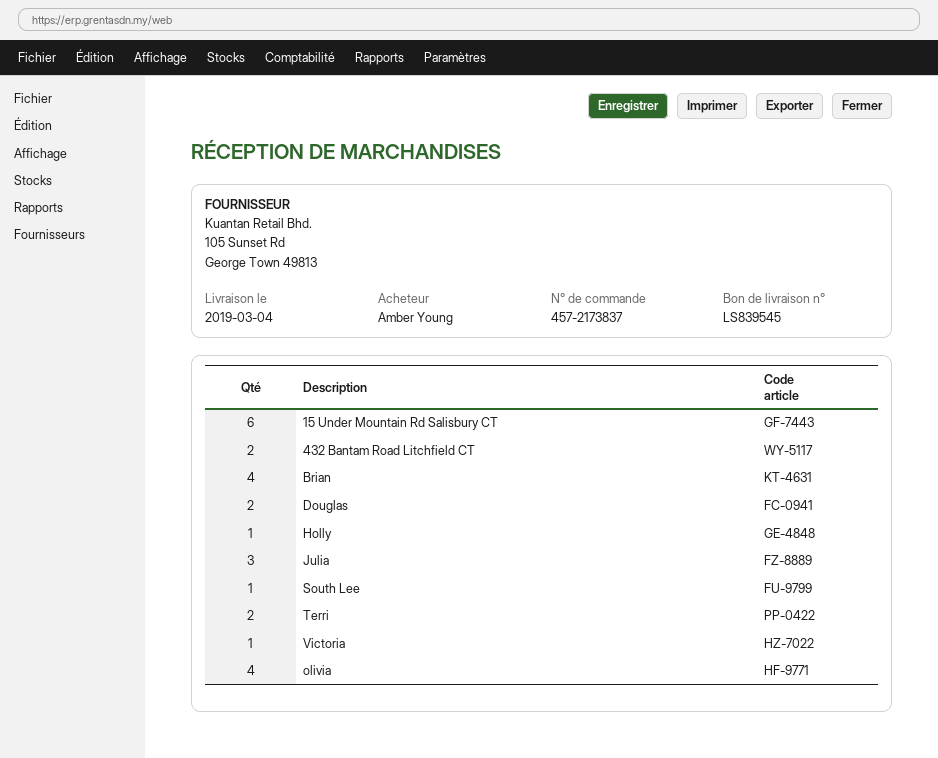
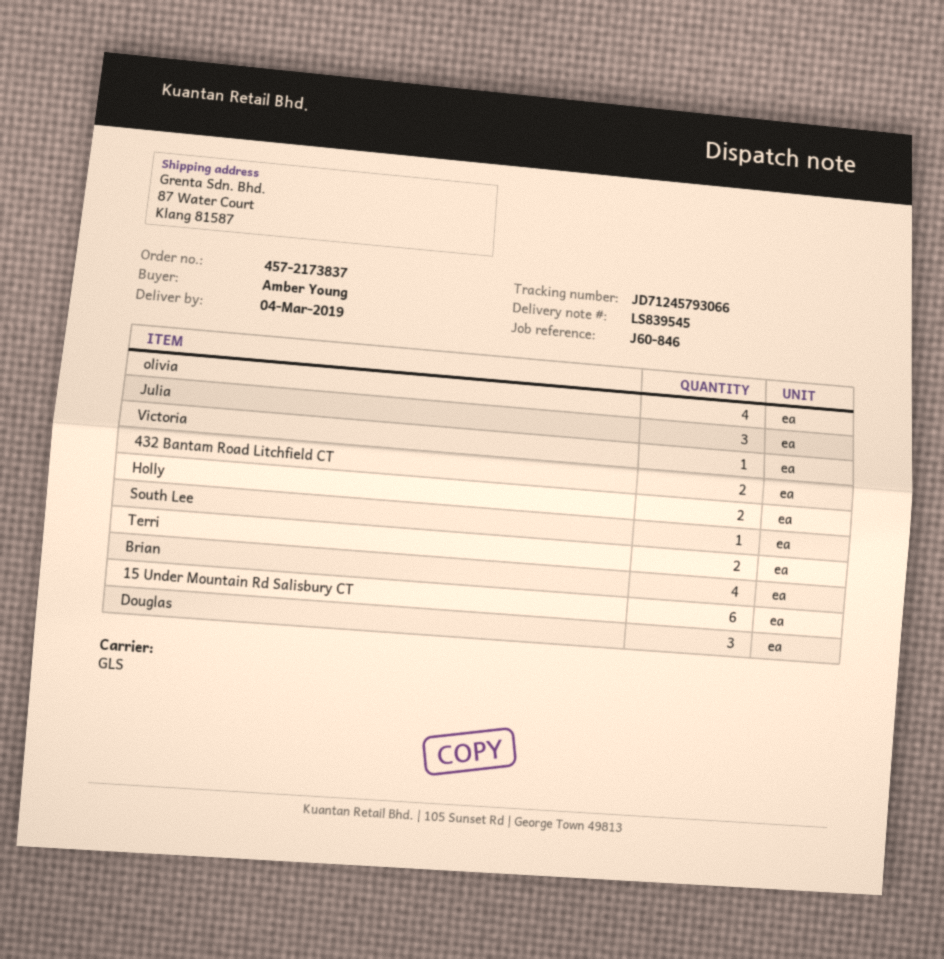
Douglas: 2 -> 3
Holly: 1 -> 2

